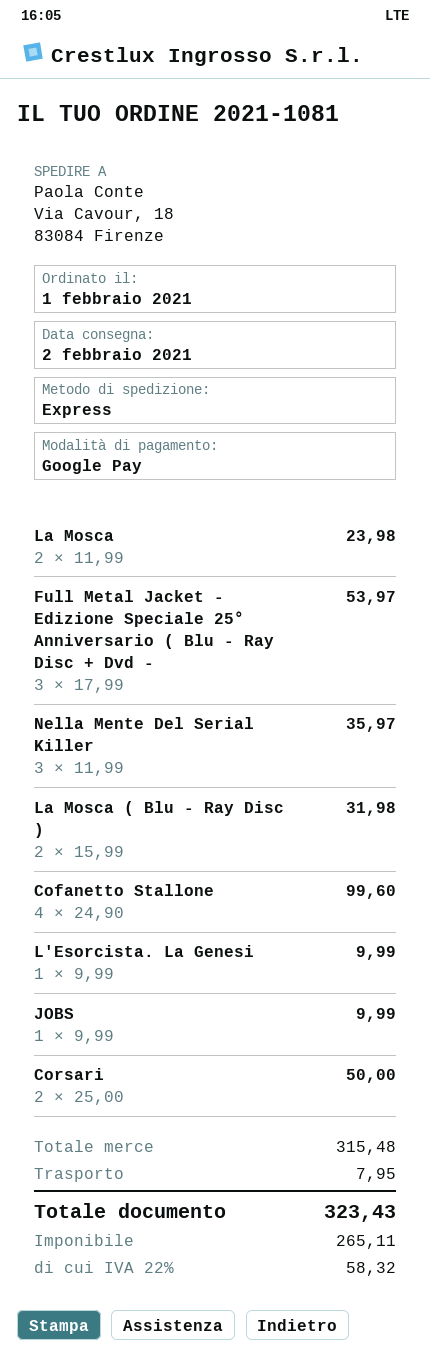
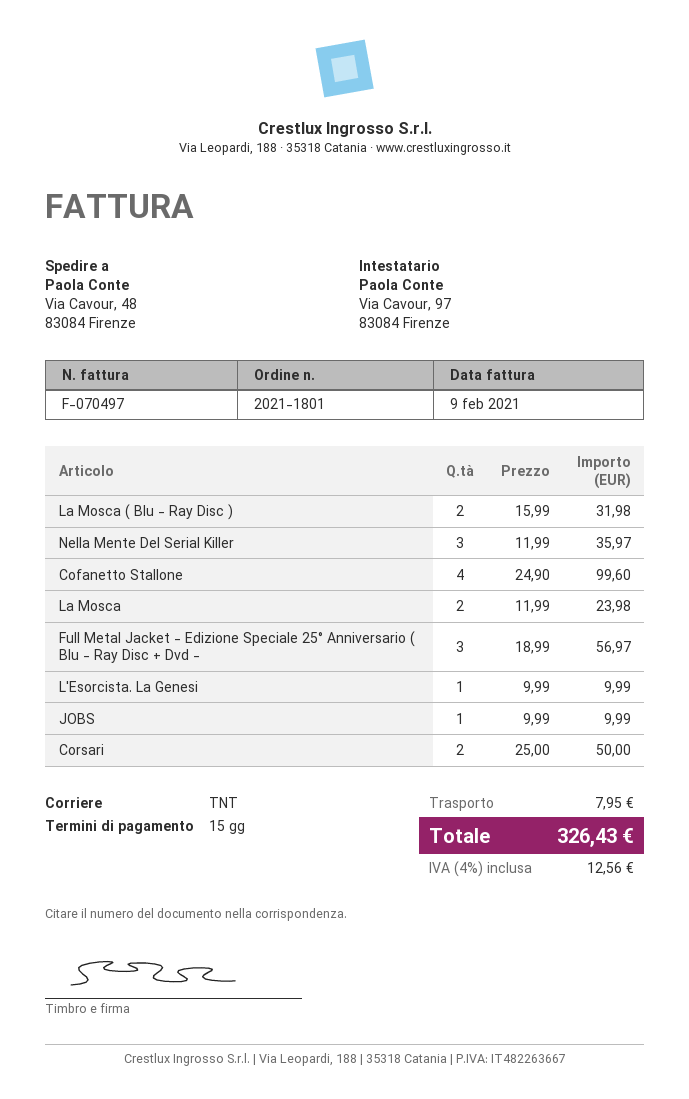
order number: 2021-1081 -> 2021-1801
shipping method: express -> TNT
ship to: Via Cavour, 18, 83084 Firenze -> Via Cavour, 48, 83084 Firenze
Full Metal Jacket - Edizione Speciale 25° Anniversario ( Blu - Ray Disc + Dvd -: 3 x 17.99 = 53.97 -> 3 x 18.99 = 56.97
tax: 22% = 58.32 -> 4% = 12.56
total: 323.43 -> 326.43

